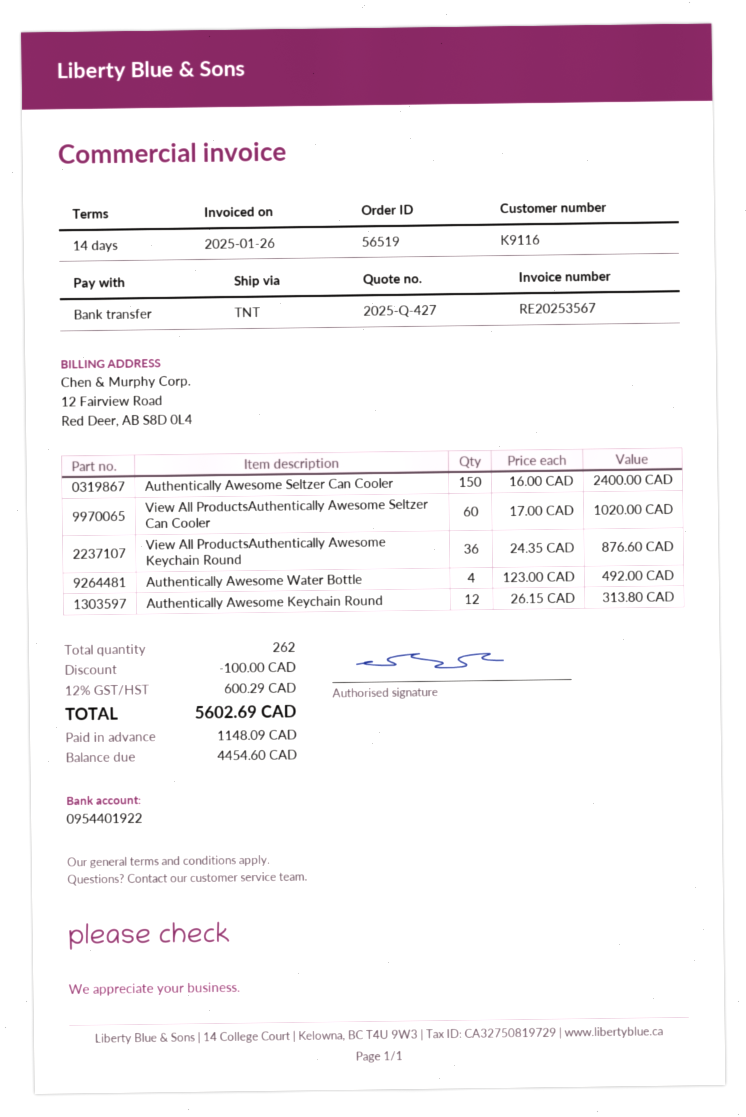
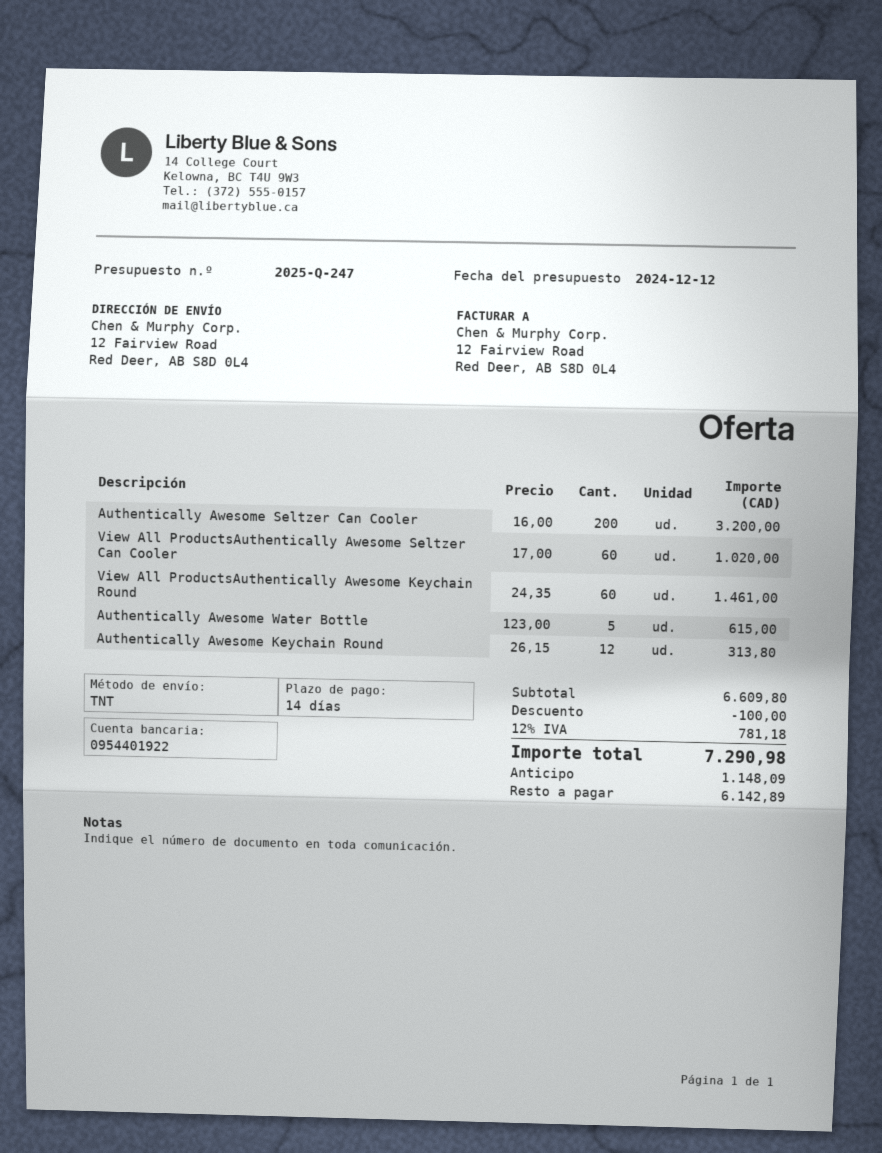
quote number: 2025-Q-427 -> 2025-Q-247
Authentically Awesome Seltzer Can Cooler: 150 x 16.00 = 2400.00 -> 200 x 16.00 = 3200.00
View All ProductsAuthentically Awesome Keychain Round: 36 x 24.35 = 876.60 -> 60 x 24.35 = 1461.00
Authentically Awesome Water Bottle: 4 x 123.00 = 492.00 -> 5 x 123.00 = 615.00
tax: 12% = 600.29 -> 12% = 781.18
total: 5602.69 -> 7290.98
balance: 4454.60 -> 6142.89

